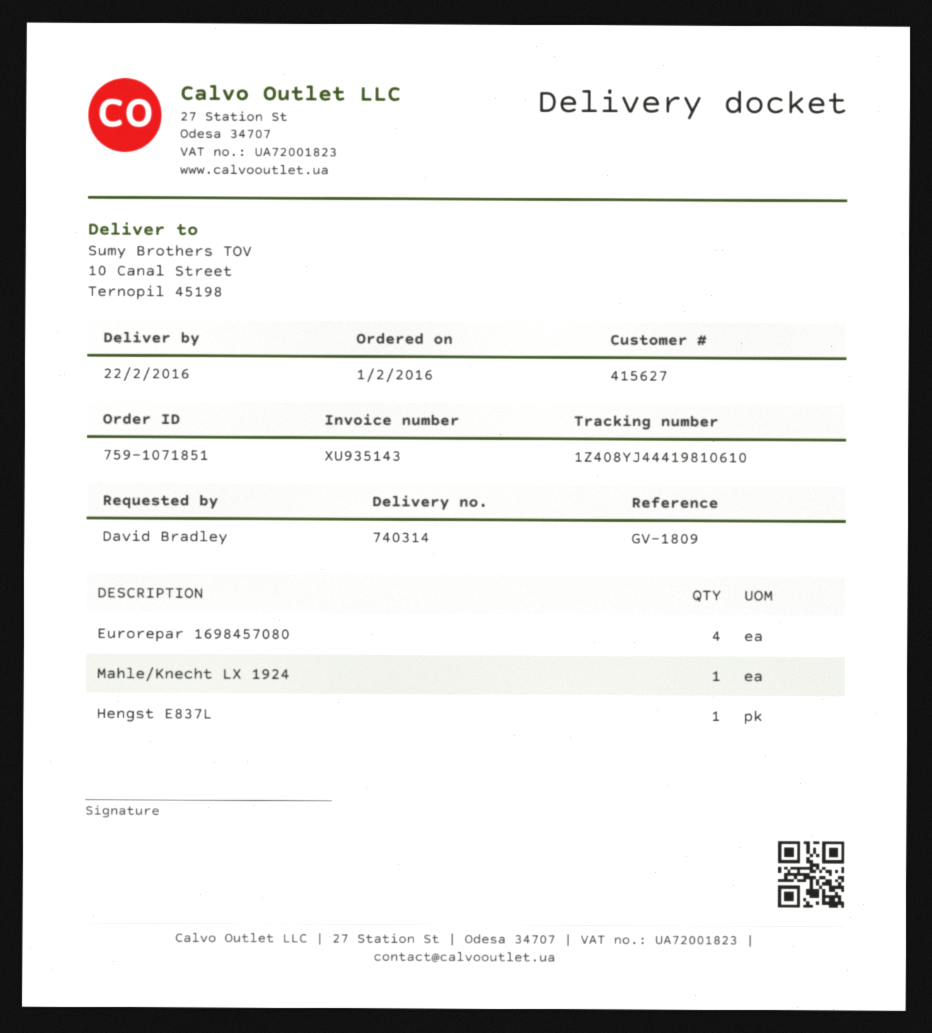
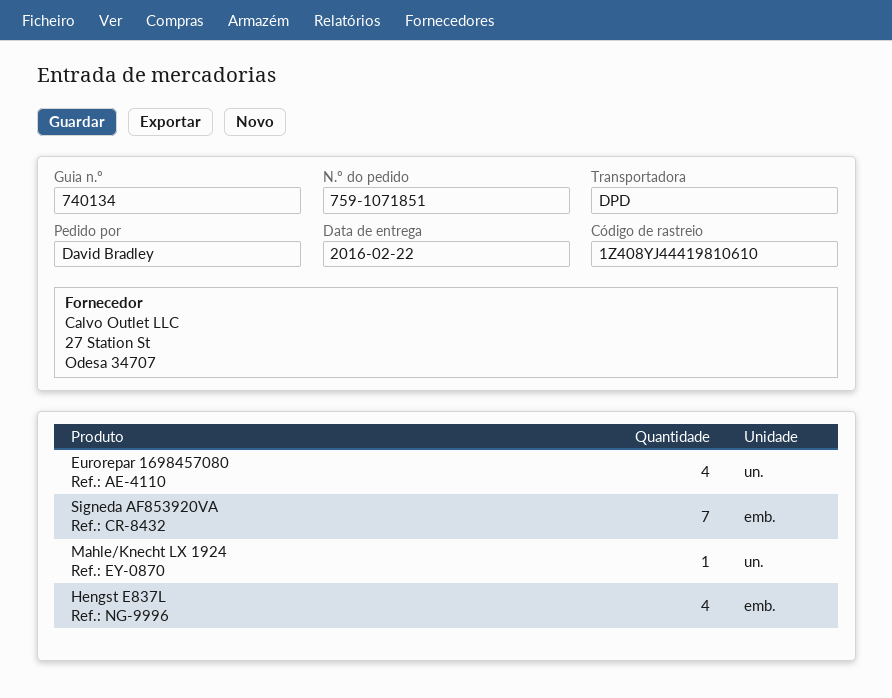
delivery note number: 740314 -> 740134
Hengst E837L: 1 -> 4
Signeda AF853920VA: none -> 7

